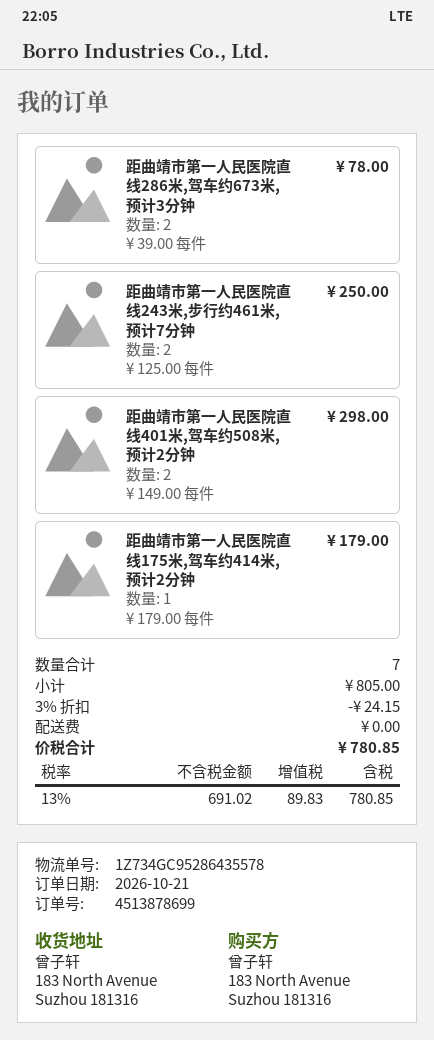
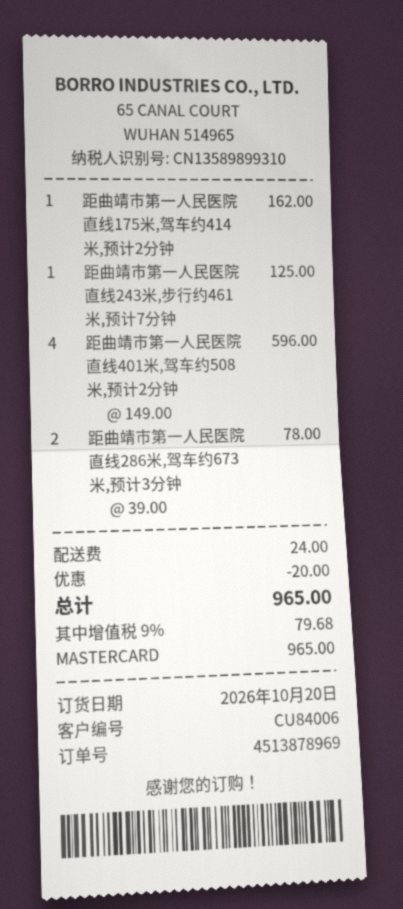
order number: 4513878699 -> 4513878969
order date: 2026-10-21 -> 2026-10-20
距曲靖市第一人民医院直线243米,步行约461米,预计7分钟: 2 x 125.00 = 250.00 -> 1 x 125.00 = 125.00
距曲靖市第一人民医院直线401米,驾车约508米,预计2分钟: 2 x 149.00 = 298.00 -> 4 x 149.00 = 596.00
距曲靖市第一人民医院直线175米,驾车约414米,预计2分钟: 1 x 179.00 = 179.00 -> 1 x 162.00 = 162.00
discount: 24.15 -> 20.00
shipping: 0.00 -> 24.00
tax: 13% = 89.83 -> 9% = 79.68
total: 780.85 -> 965.00

